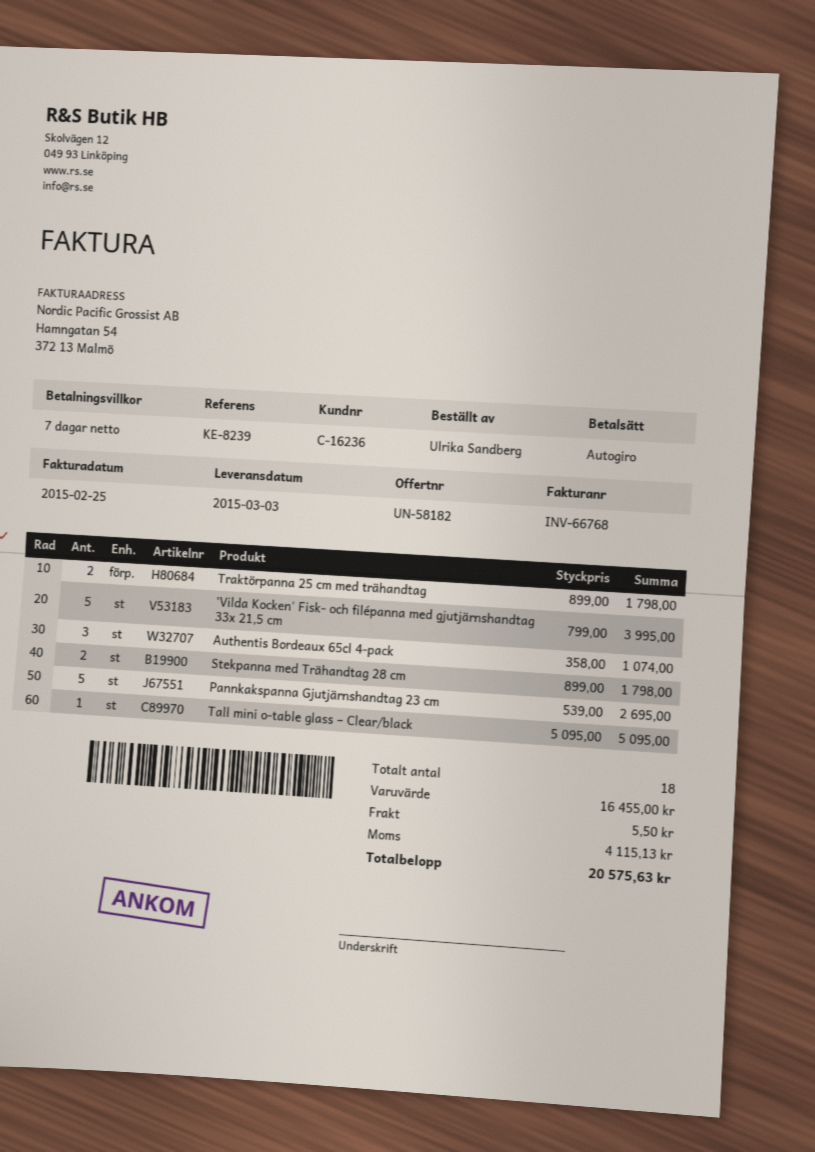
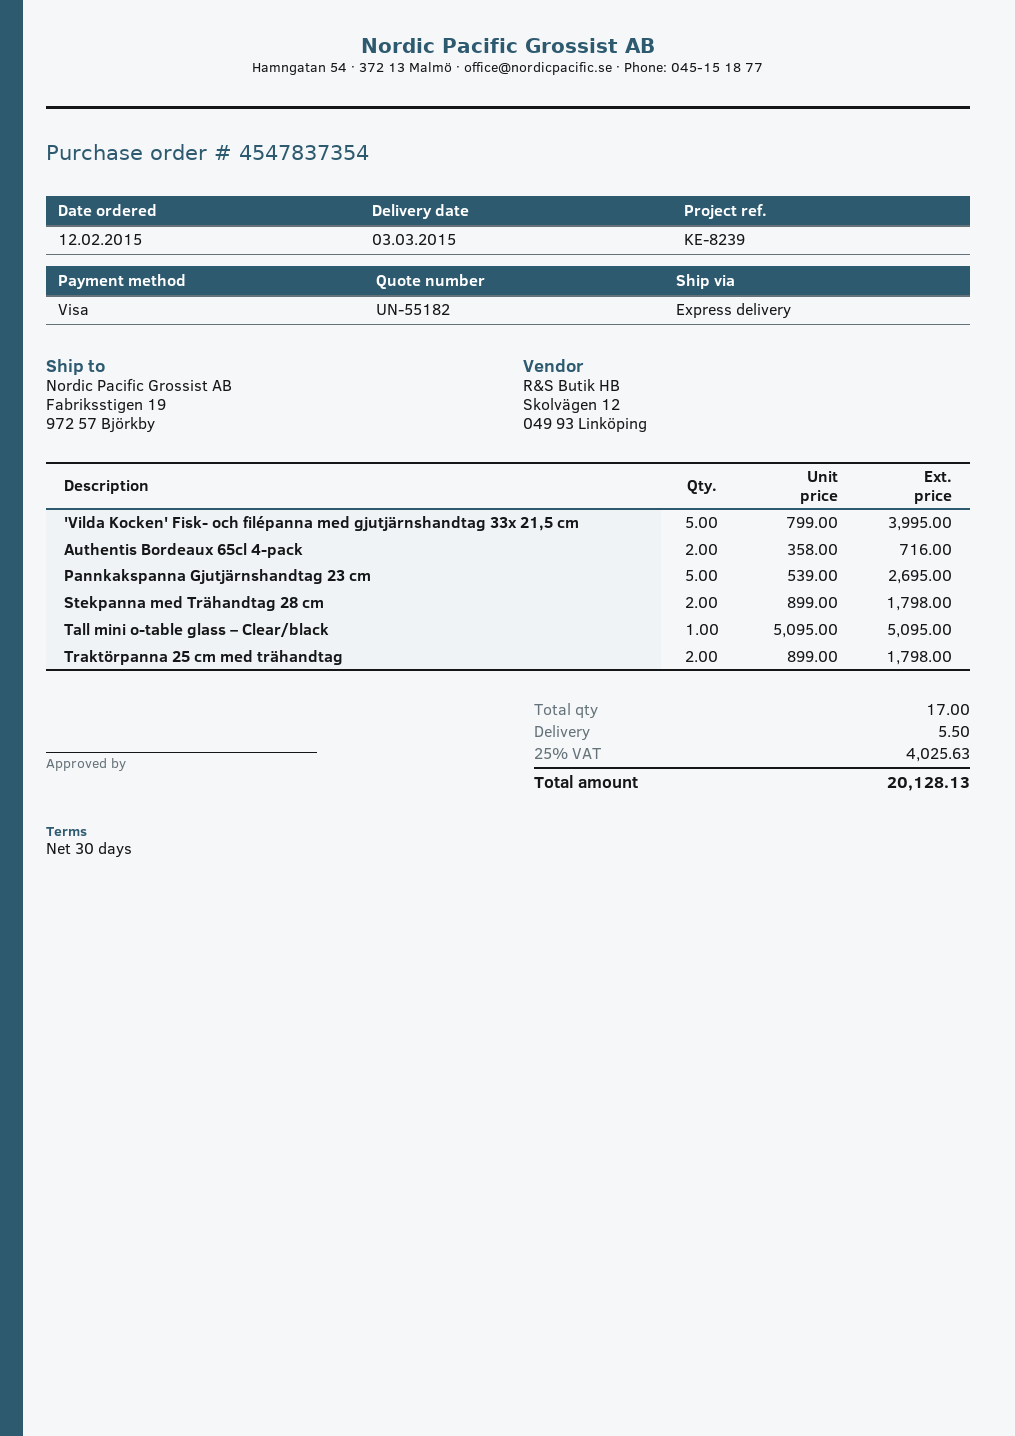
quote number: UN-58182 -> UN-55182
payment terms: 7 days -> 30 days
payment method: direct debit -> Visa
Authentis Bordeaux 65cl 4-pack: 3 x 358.00 = 1074.00 -> 2 x 358.00 = 716.00
total quantity: 18 -> 17
tax: 4115.13 -> 4025.63
total: 20575.63 -> 20128.13

